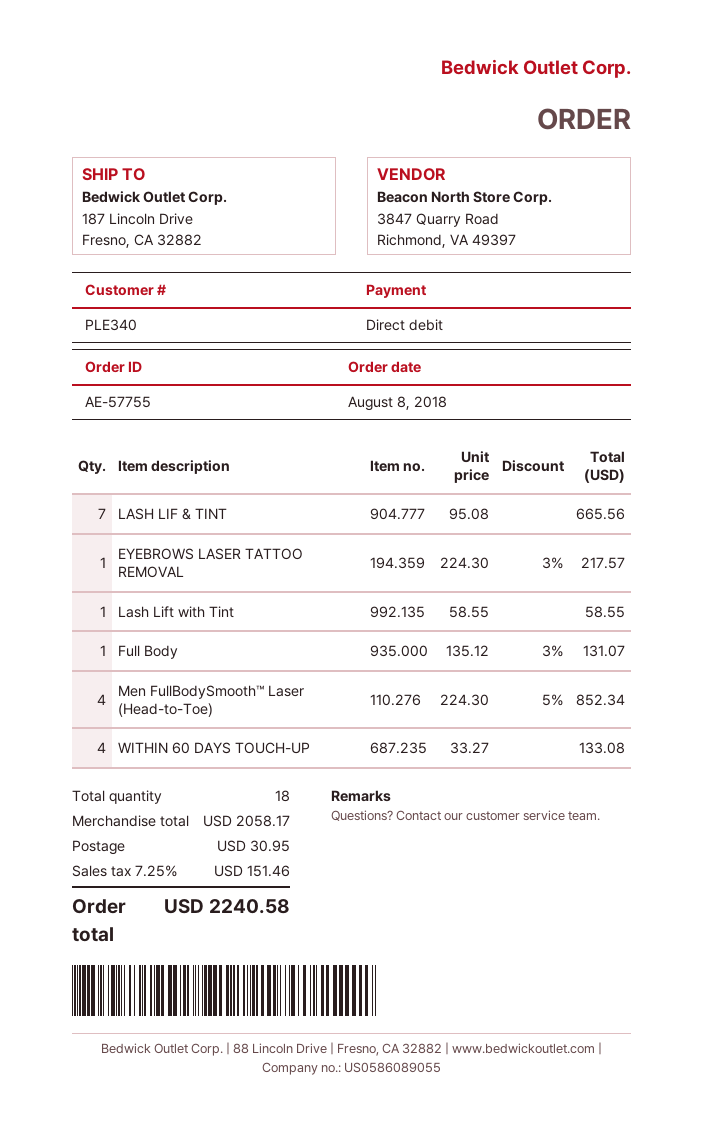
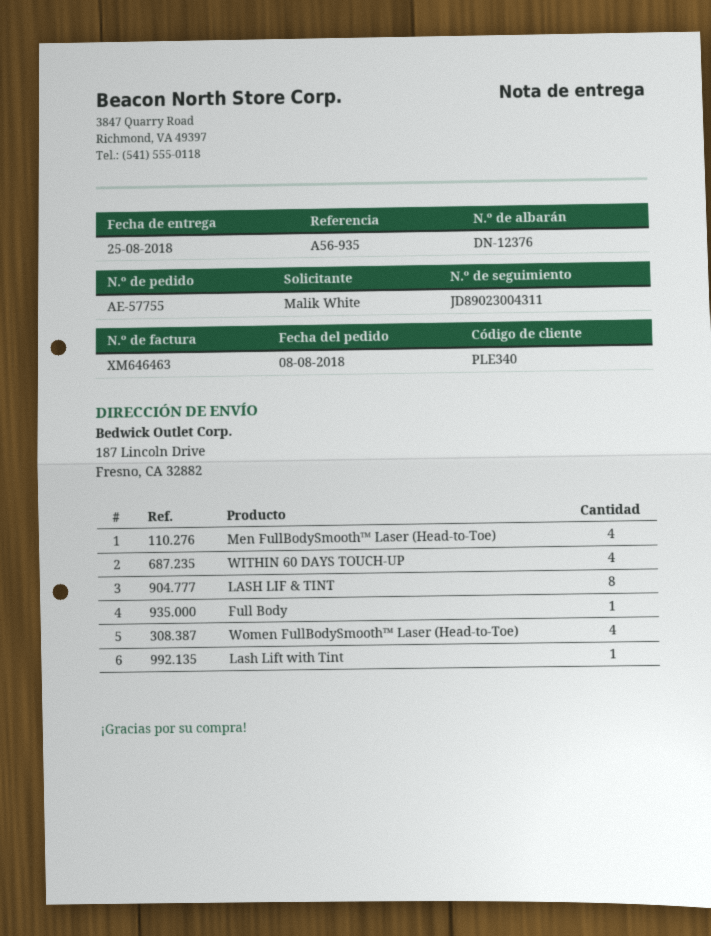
LASH LIF & TINT: 7 -> 8
EYEBROWS LASER TATTOO REMOVAL: 1 -> none
Women FullBodySmooth™ Laser (Head-to-Toe): none -> 4

